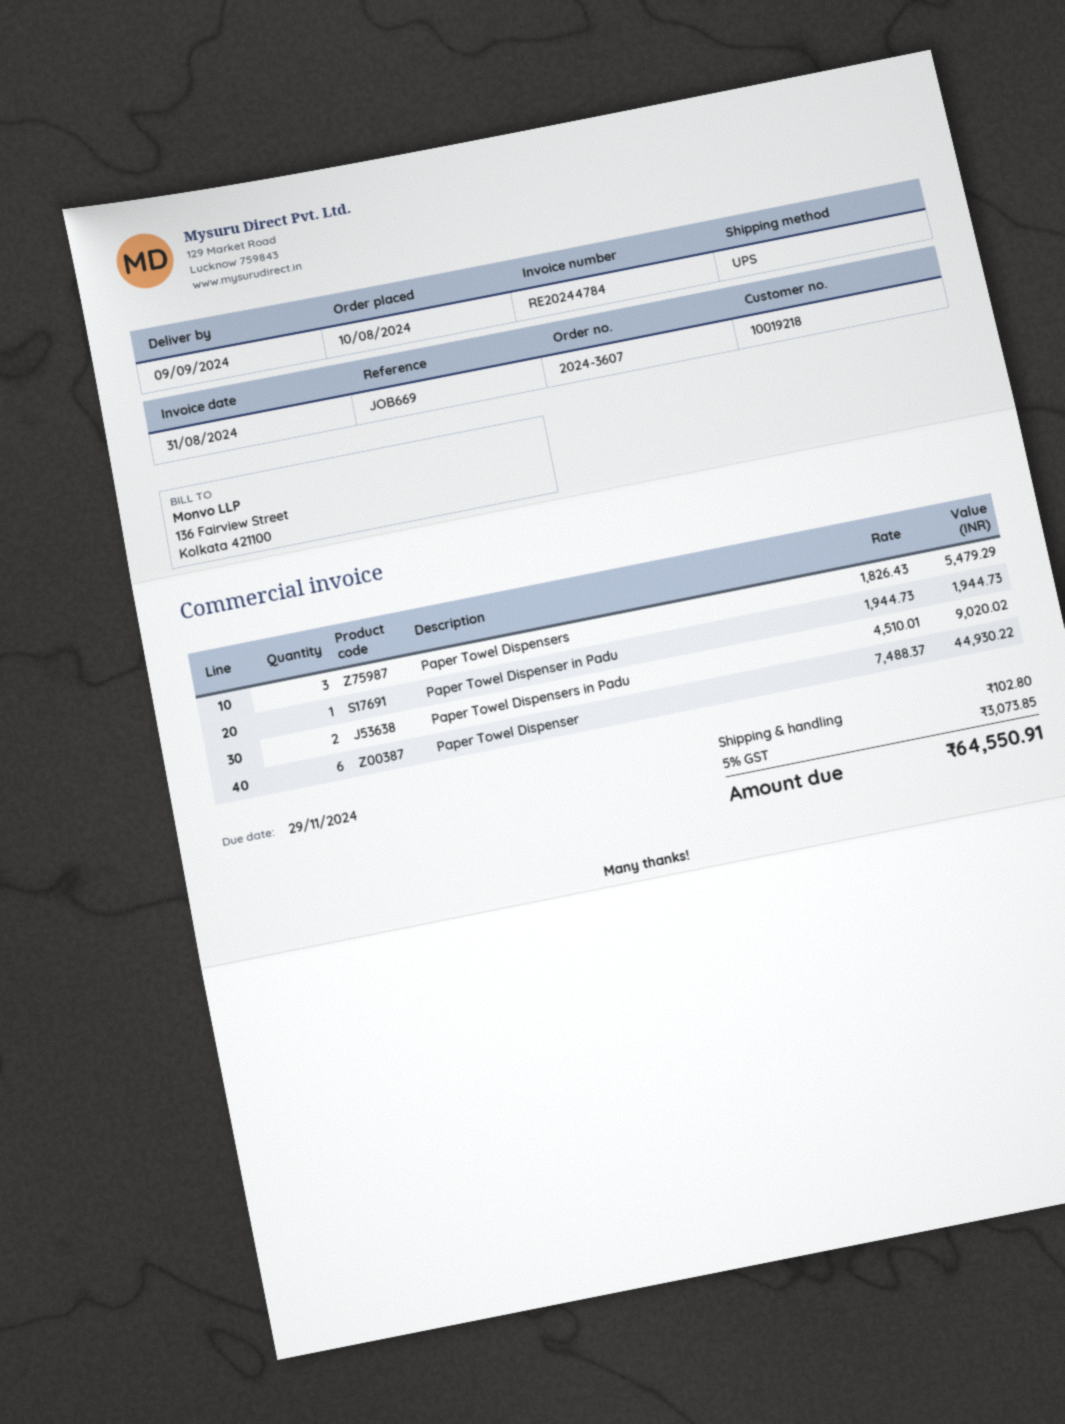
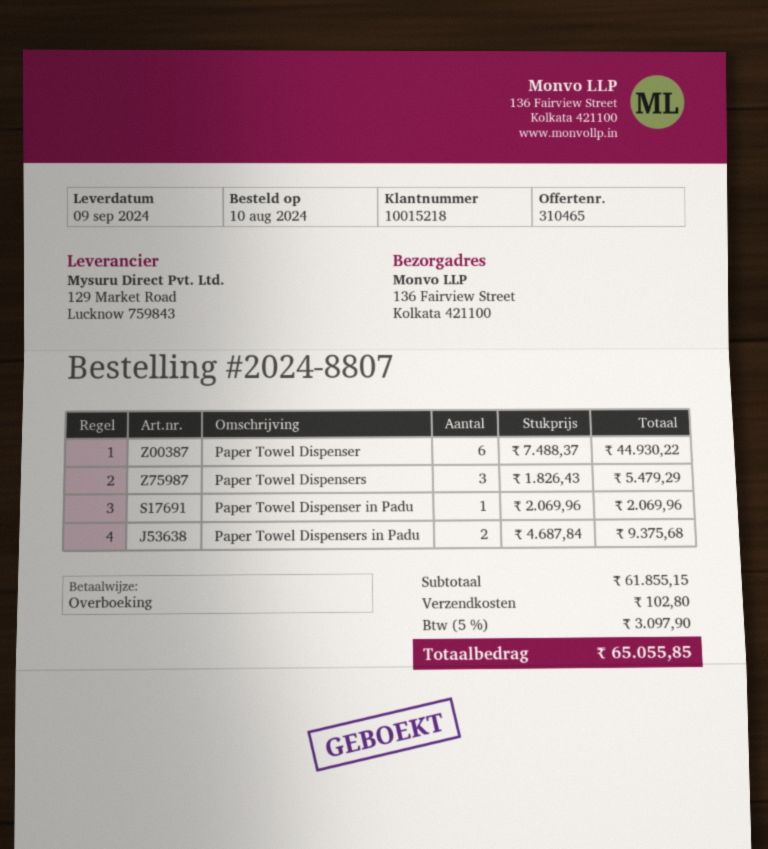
order number: 2024-3607 -> 2024-8807
customer number: 10019218 -> 10015218
Paper Towel Dispenser in Padu: 1 x 1944.73 = 1944.73 -> 1 x 2069.96 = 2069.96
Paper Towel Dispensers in Padu: 2 x 4510.01 = 9020.02 -> 2 x 4687.84 = 9375.68
tax: 5% = 3073.85 -> 5% = 3097.90
total: 64550.91 -> 65055.85

